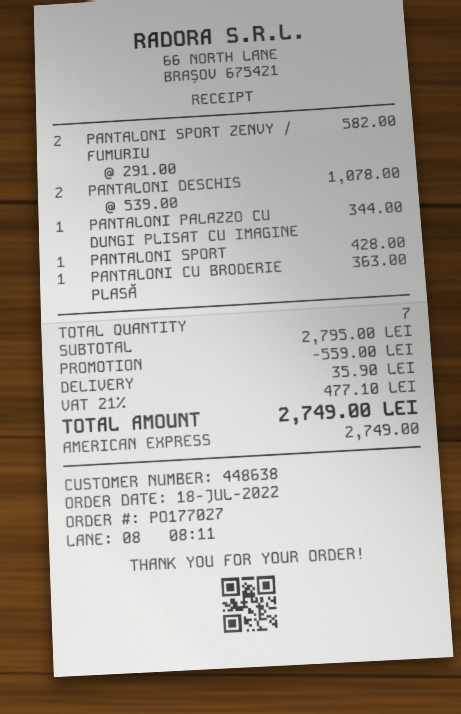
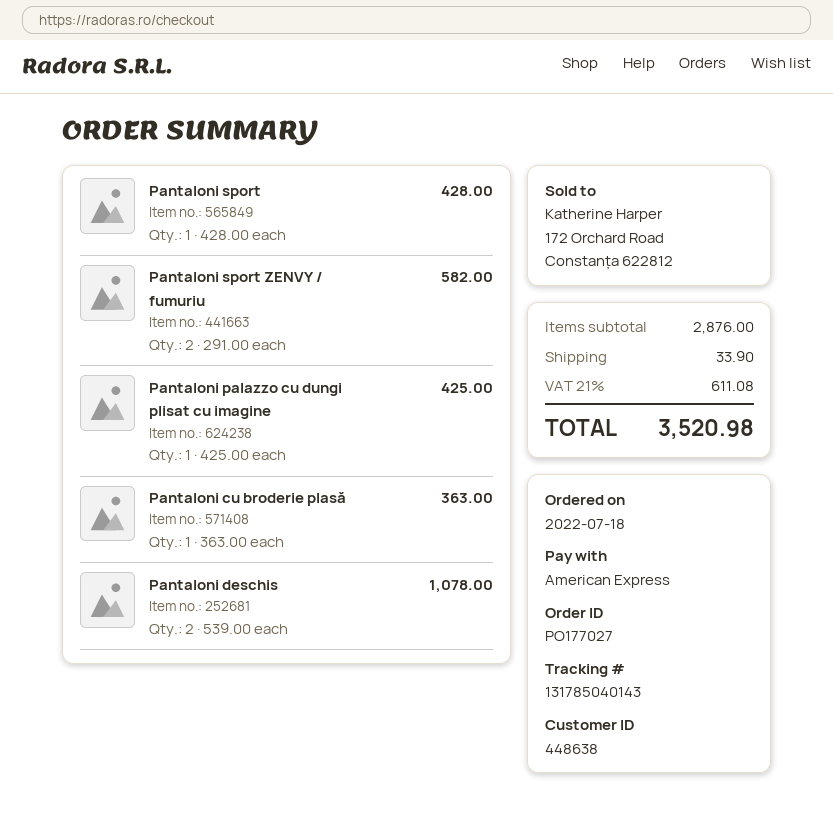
PANTALONI PALAZZO CU DUNGI PLISAT CU IMAGINE: 1 x 344.00 = 344.00 -> 1 x 425.00 = 425.00
subtotal: 2795.00 -> 2876.00
discount: 559.00 -> none
shipping: 35.90 -> 33.90
tax: 21% = 477.10 -> 21% = 611.08
total: 2749.00 -> 3520.98

